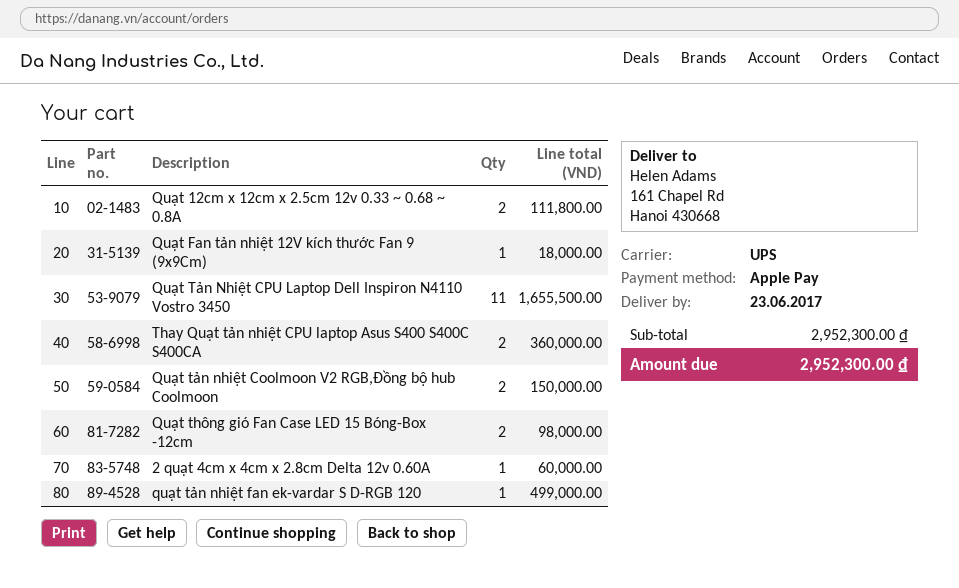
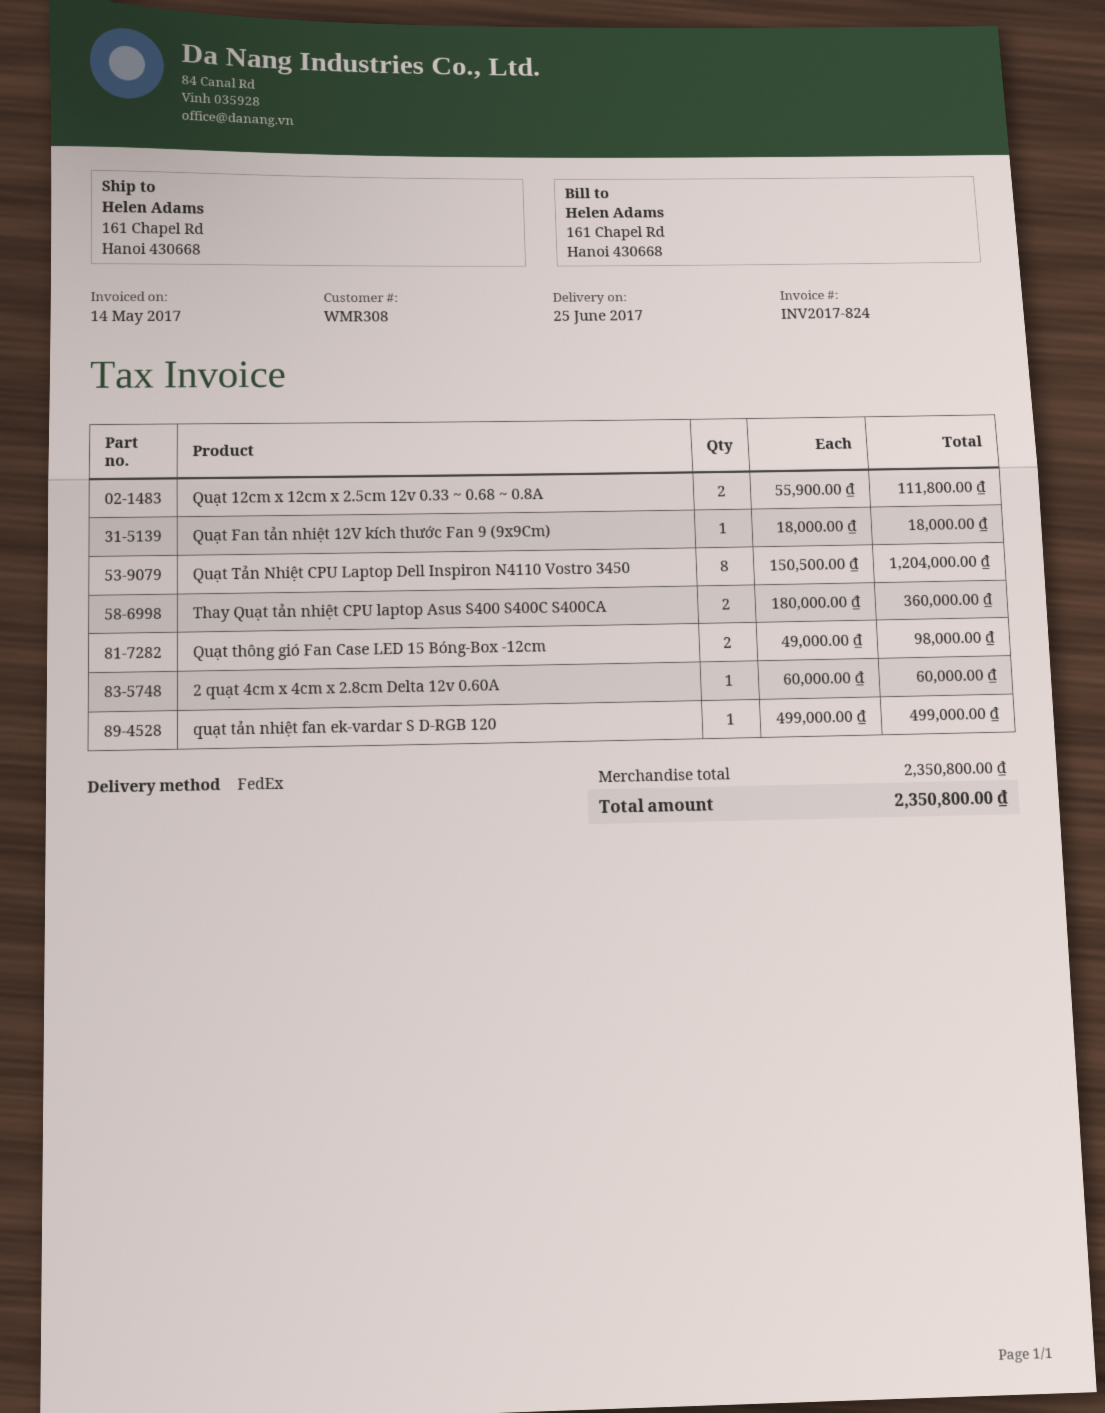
delivery date: 2017-06-23 -> 2017-06-25
shipping method: UPS -> FedEx
Quạt Tản Nhiệt CPU Laptop Dell Inspiron N4110 Vostro 3450: 11 for 1655500.00 -> 8 for 1204000.00
Quạt tản nhiệt Coolmoon V2 RGB,Đồng bộ hub Coolmoon: 2 for 150000.00 -> none
subtotal: 2952300.00 -> 2350800.00
total: 2952300.00 -> 2350800.00

